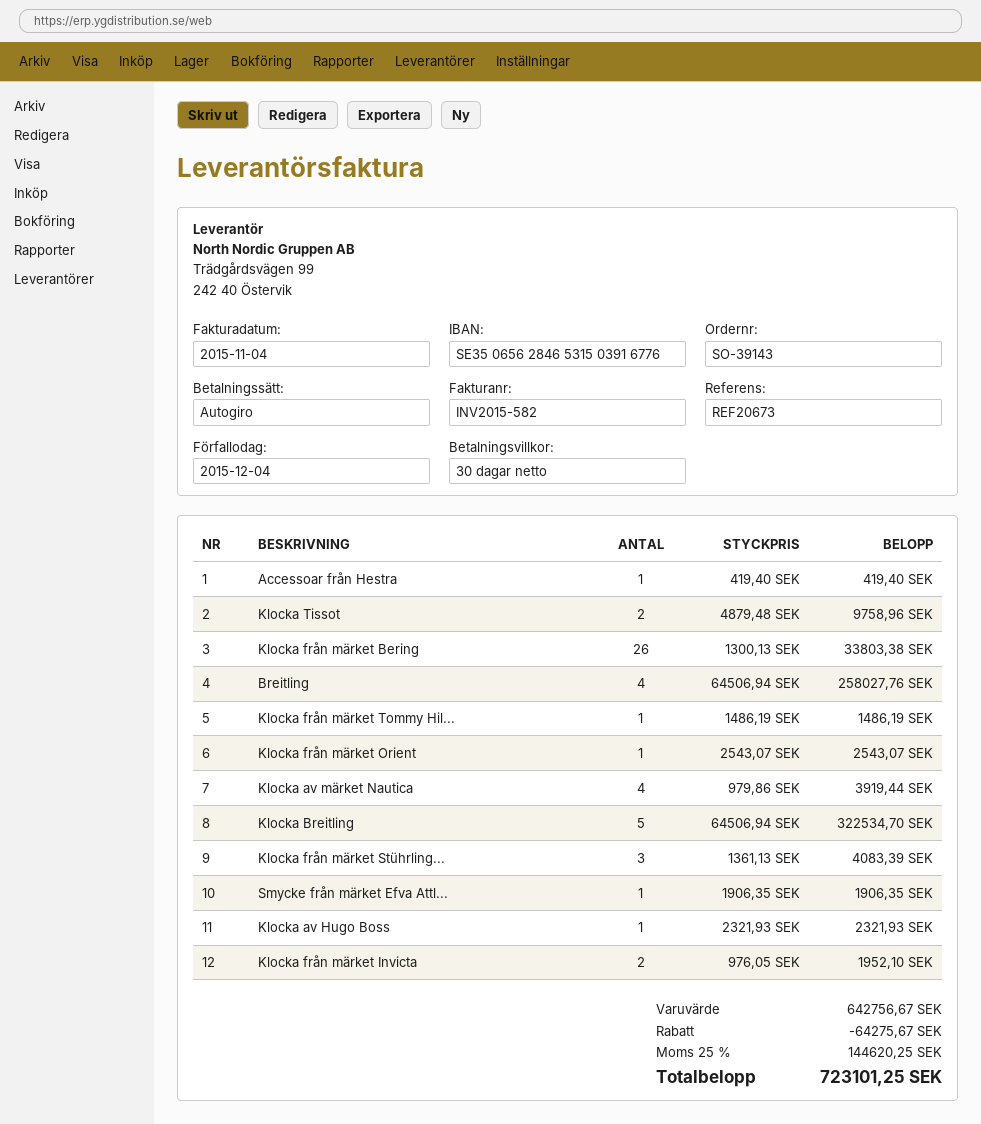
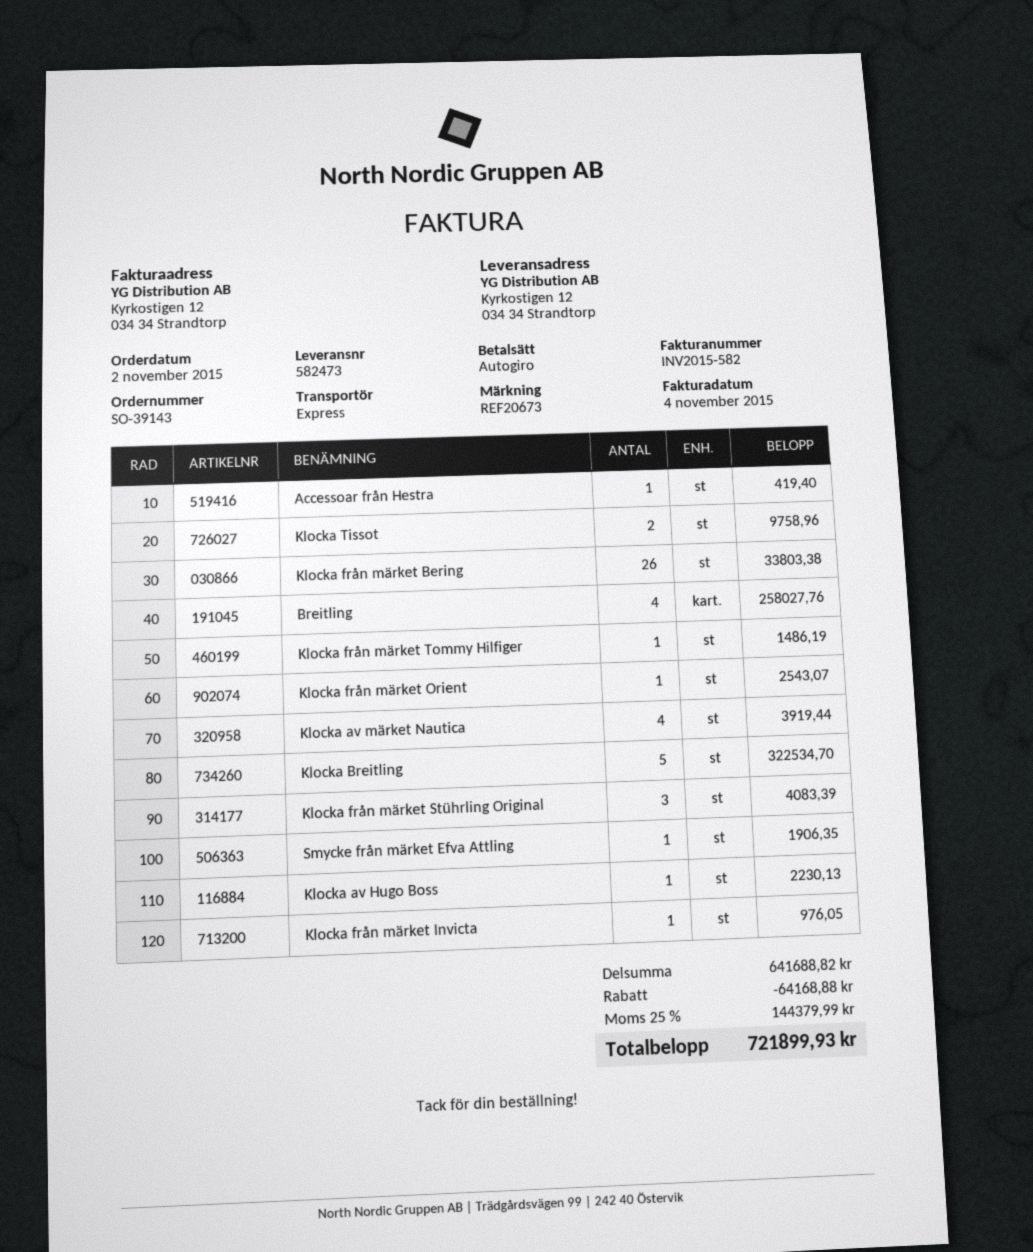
Klocka av Hugo Boss: 1 for 2321.93 -> 1 for 2230.13
Klocka från märket Invicta: 2 for 1952.10 -> 1 for 976.05
subtotal: 642756.67 -> 641688.82
discount: 64275.67 -> 64168.88
tax: 25% = 144620.25 -> 25% = 144379.99
total: 723101.25 -> 721899.93

